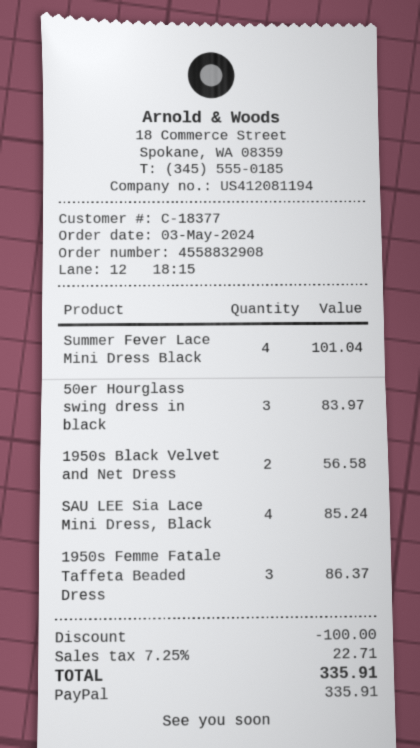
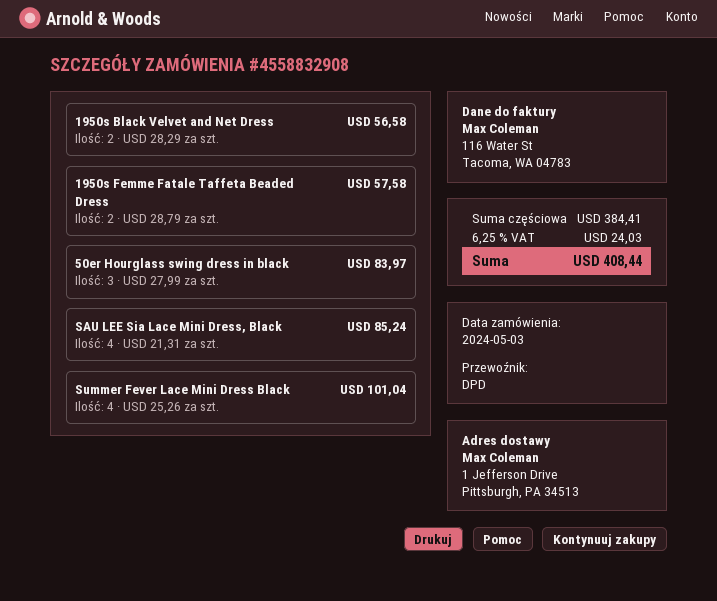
1950s Femme Fatale Taffeta Beaded Dress: 3 for 86.37 -> 2 for 57.58
discount: 100.00 -> none
tax: 7.25% = 22.71 -> 6.25% = 24.03
total: 335.91 -> 408.44

